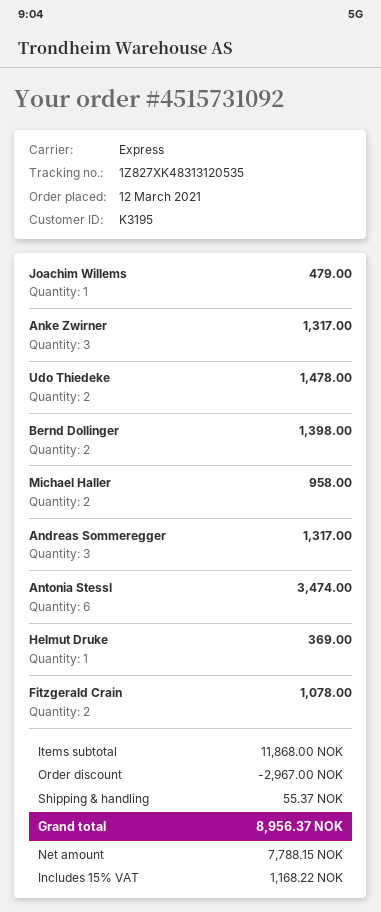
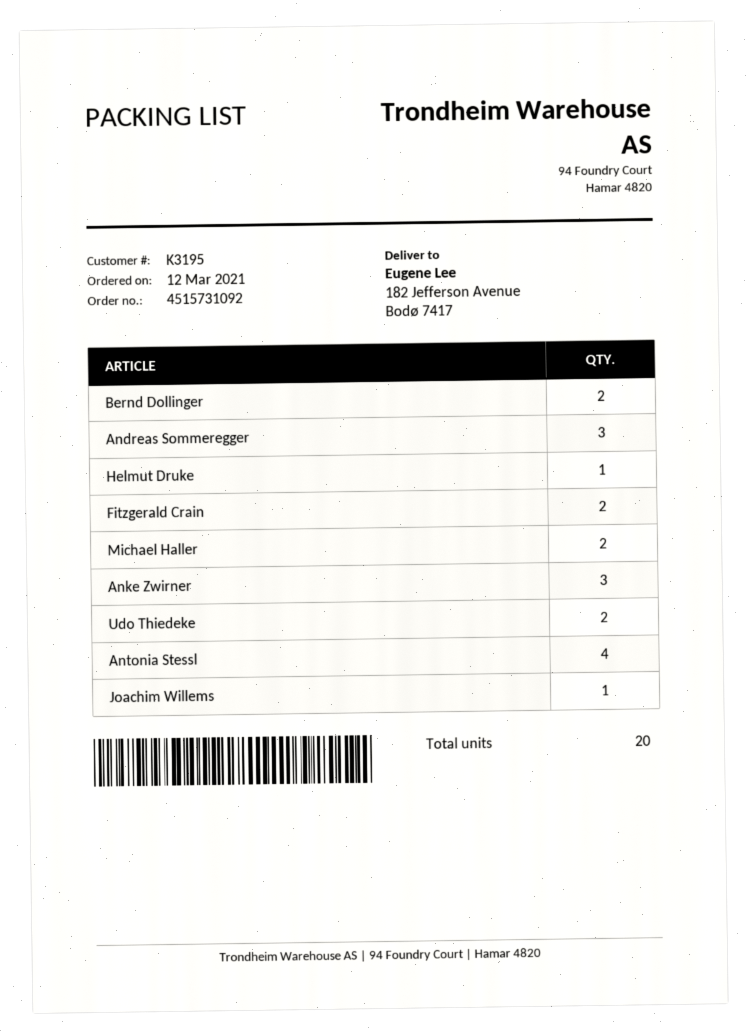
Antonia Stessl: 6 -> 4

